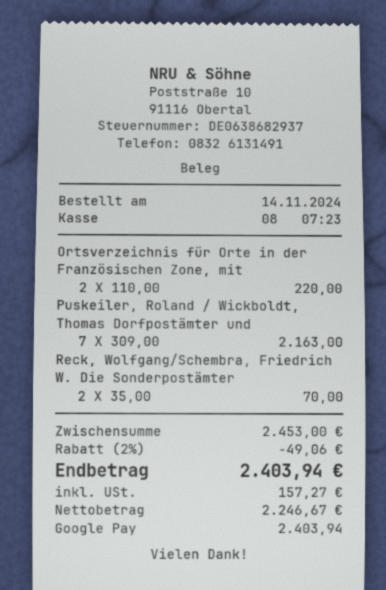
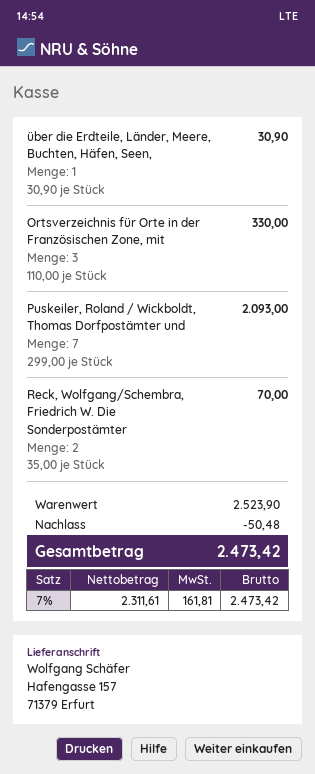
Ortsverzeichnis für Orte in der Französischen Zone, mit: 2 x 110.00 = 220.00 -> 3 x 110.00 = 330.00
Puskeiler, Roland / Wickboldt, Thomas Dorfpostämter und: 7 x 309.00 = 2163.00 -> 7 x 299.00 = 2093.00
über die Erdteile, Länder, Meere, Buchten, Häfen, Seen,: none -> 1 x 30.90 = 30.90
subtotal: 2453.00 -> 2523.90
discount: 49.06 -> 50.48
net: 2246.67 -> 2311.61
tax: 157.27 -> 161.81
total: 2403.94 -> 2473.42

